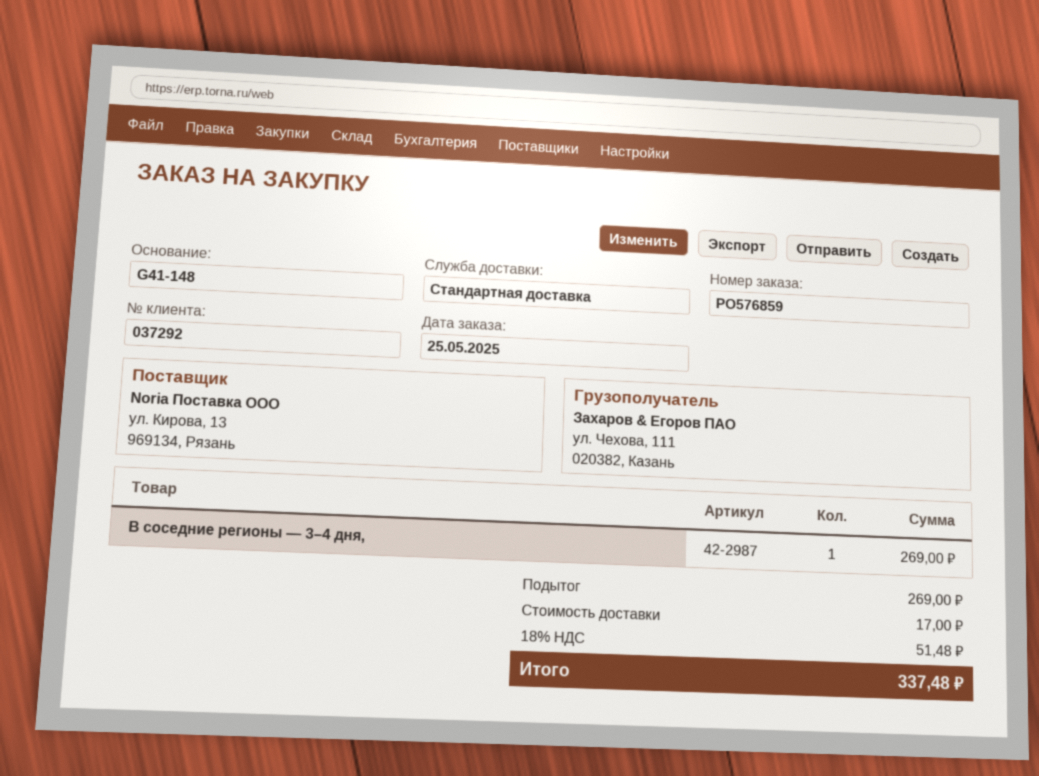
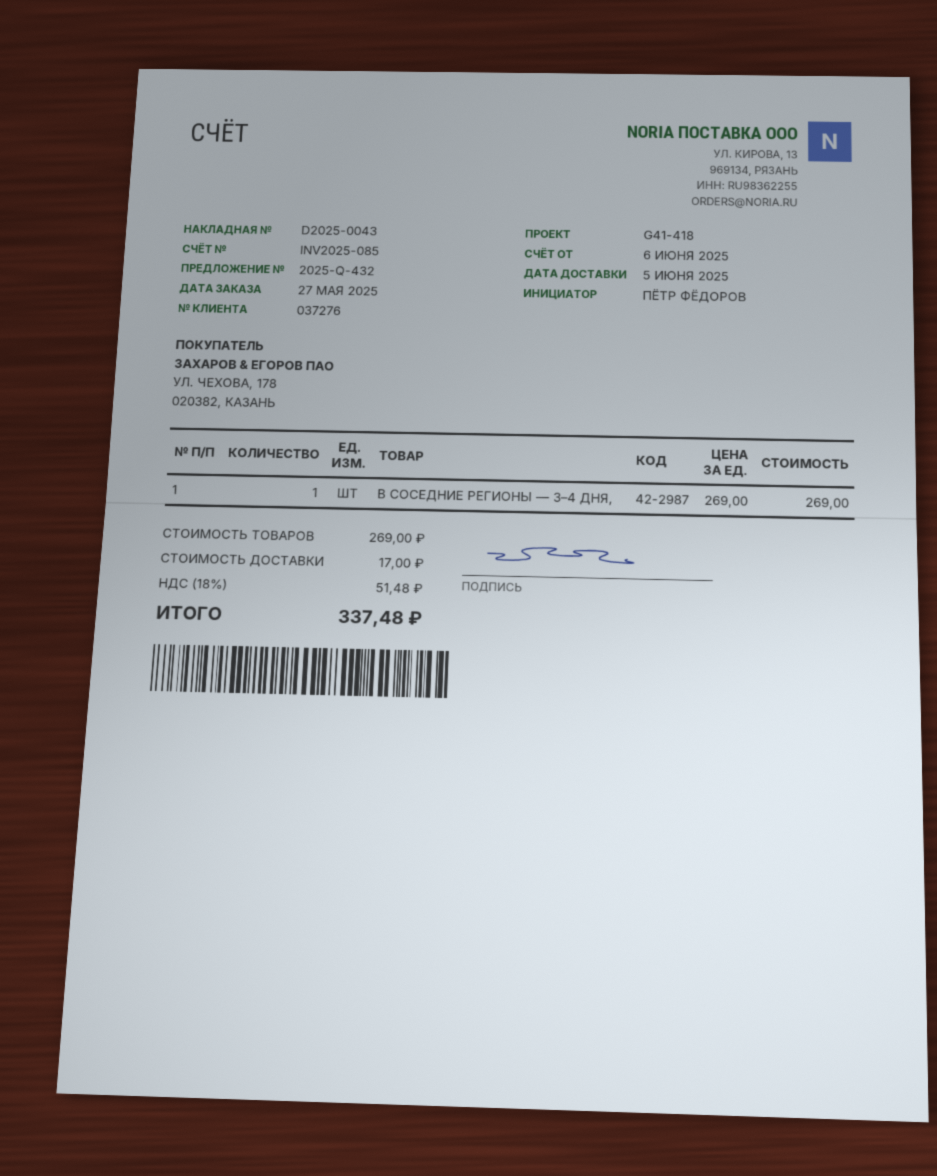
order date: 2025-05-25 -> 2025-05-27
customer number: 037292 -> 037276
reference: G41-148 -> G41-418

